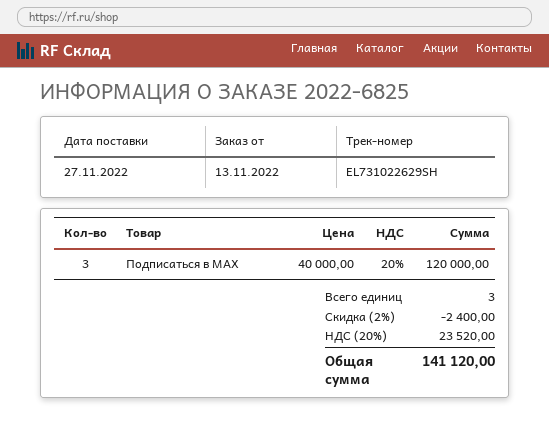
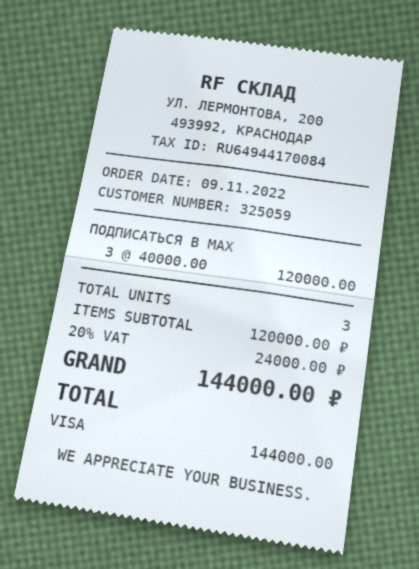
order date: 2022-11-13 -> 2022-11-09
discount: 2% = 2400.00 -> none
tax: 20% = 23520.00 -> 20% = 24000.00
total: 141120.00 -> 144000.00

